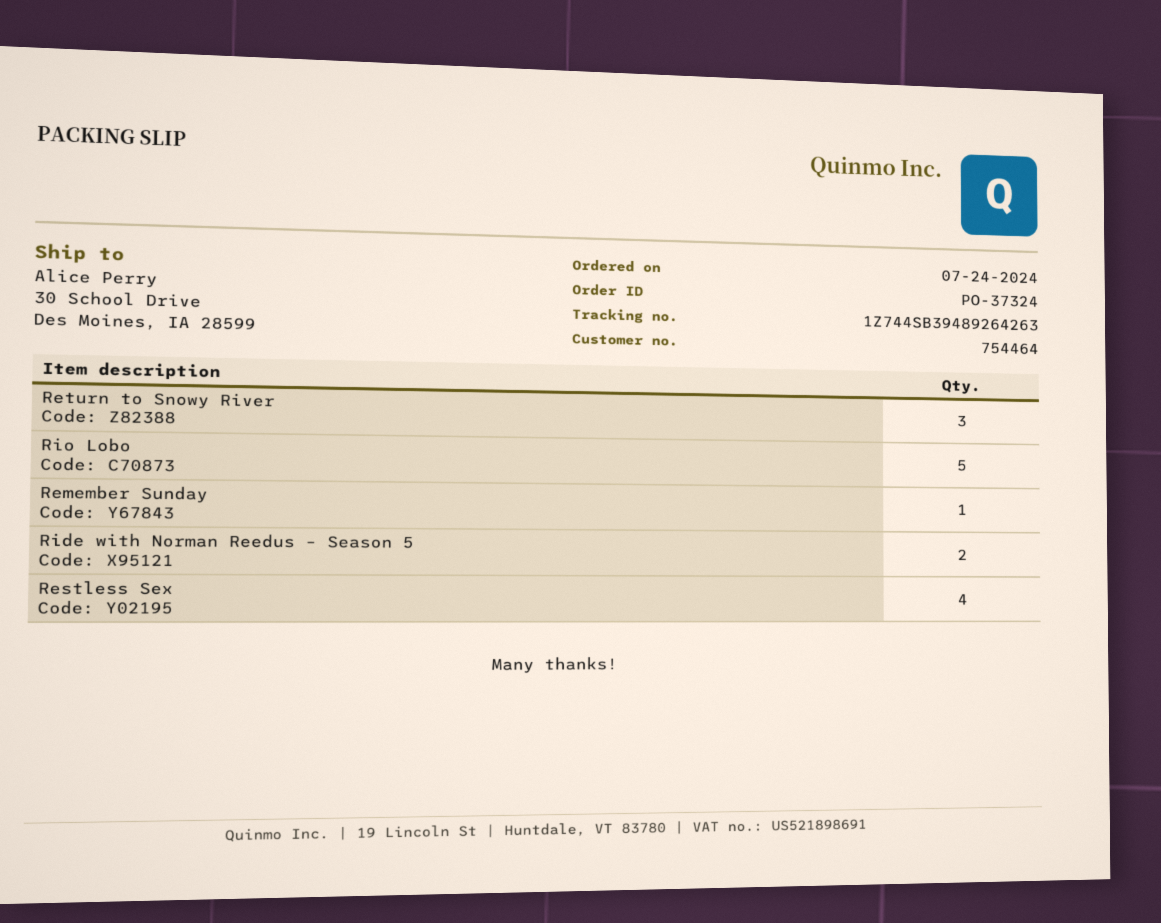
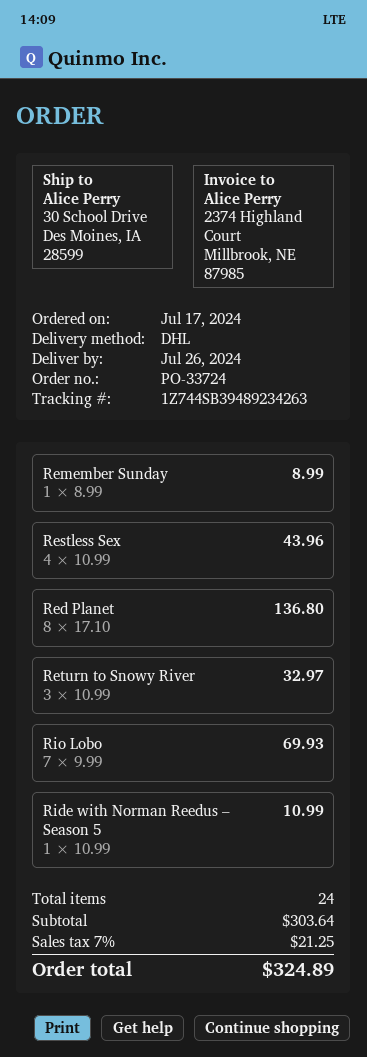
order number: PO-37324 -> PO-33724
order date: 2024-07-24 -> 2024-07-17
tracking number: 1Z744SB39489264263 -> 1Z744SB39489234263
Rio Lobo: 5 -> 7
Ride with Norman Reedus – Season 5: 2 -> 1
Red Planet: none -> 8

